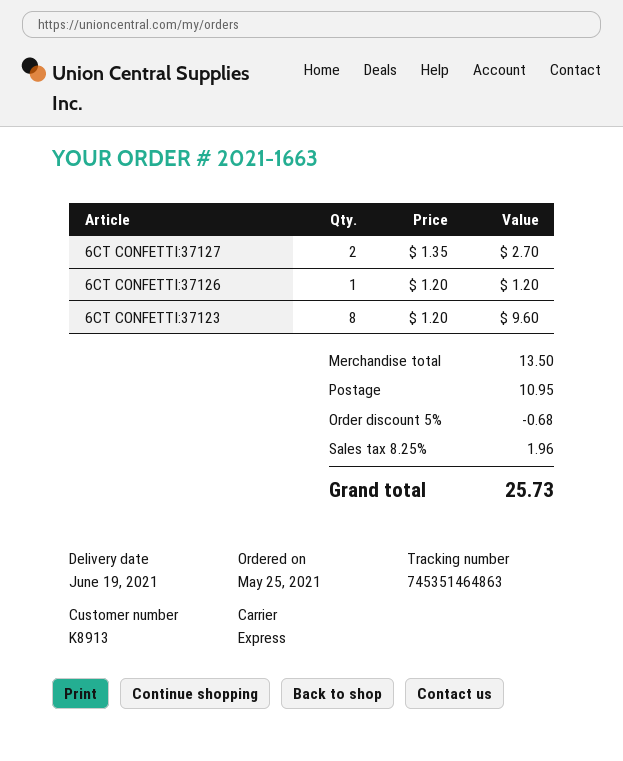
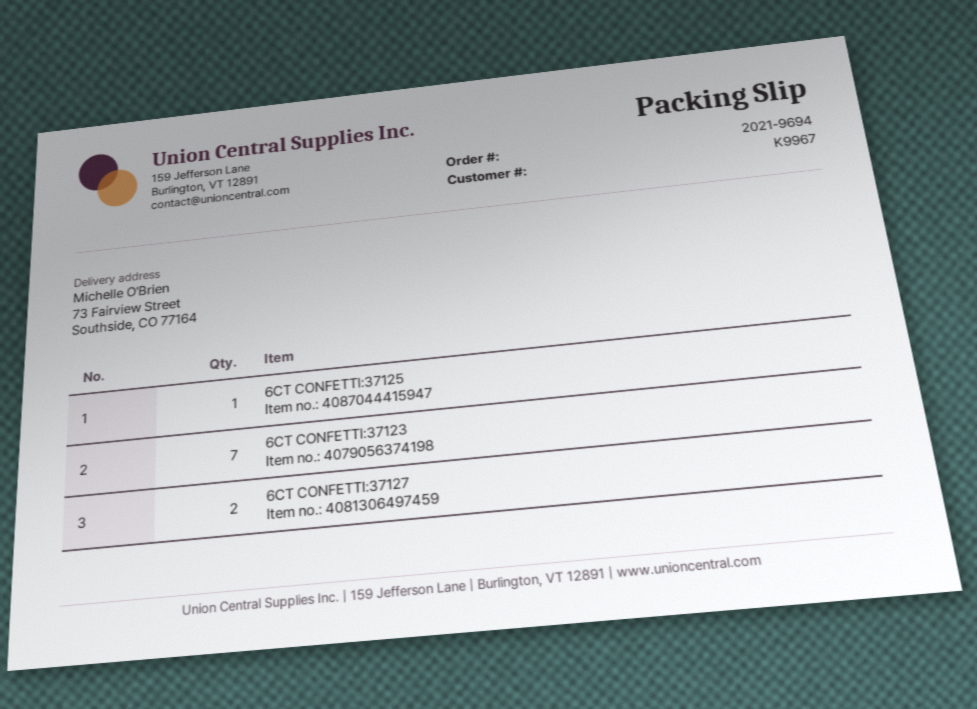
order number: 2021-1663 -> 2021-9694
customer number: K8913 -> K9967
6CT CONFETTI:37126: 1 -> none
6CT CONFETTI:37123: 8 -> 7
6CT CONFETTI:37125: none -> 1

